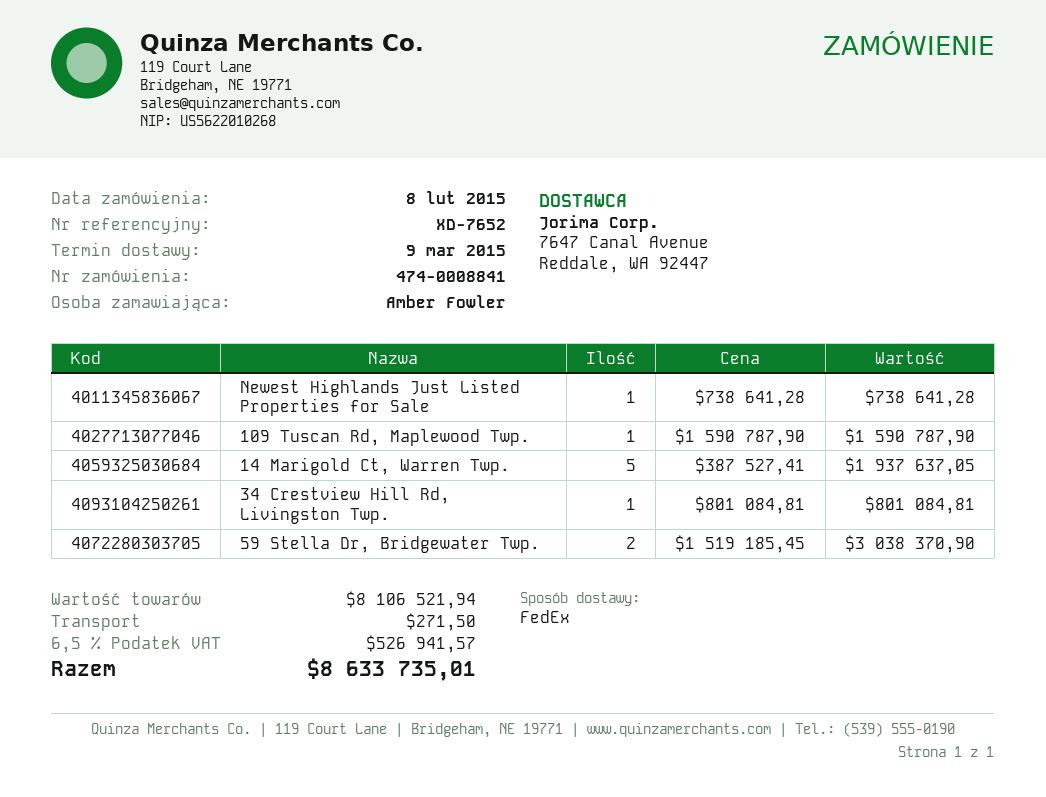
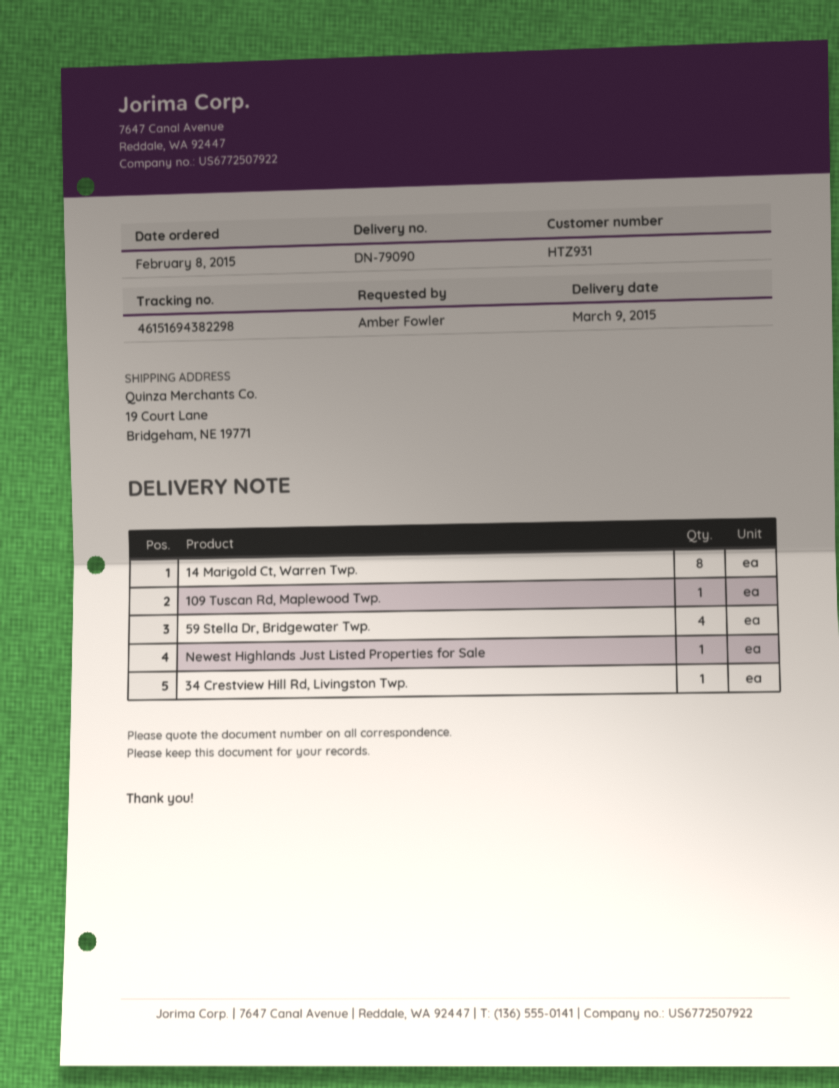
14 Marigold Ct, Warren Twp.: 5 -> 8
59 Stella Dr, Bridgewater Twp.: 2 -> 4

